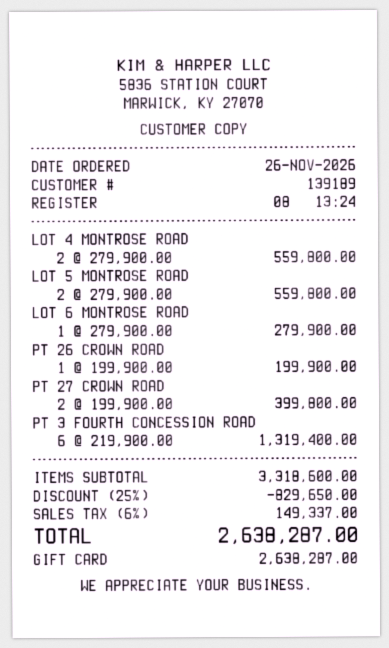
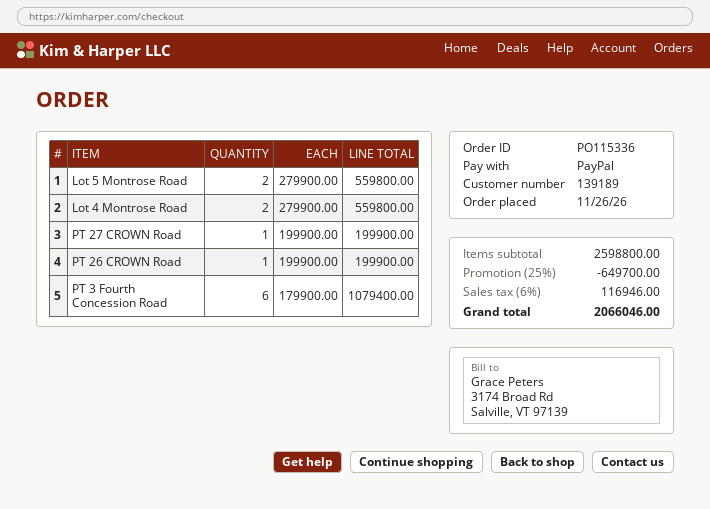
payment method: gift card -> PayPal
LOT 6 MONTROSE ROAD: 1 x 279900.00 = 279900.00 -> none
PT 27 CROWN ROAD: 2 x 199900.00 = 399800.00 -> 1 x 199900.00 = 199900.00
PT 3 FOURTH CONCESSION ROAD: 6 x 219900.00 = 1319400.00 -> 6 x 179900.00 = 1079400.00
subtotal: 3318600.00 -> 2598800.00
discount: 25% = 829650.00 -> 25% = 649700.00
tax: 6% = 149337.00 -> 6% = 116946.00
total: 2638287.00 -> 2066046.00

